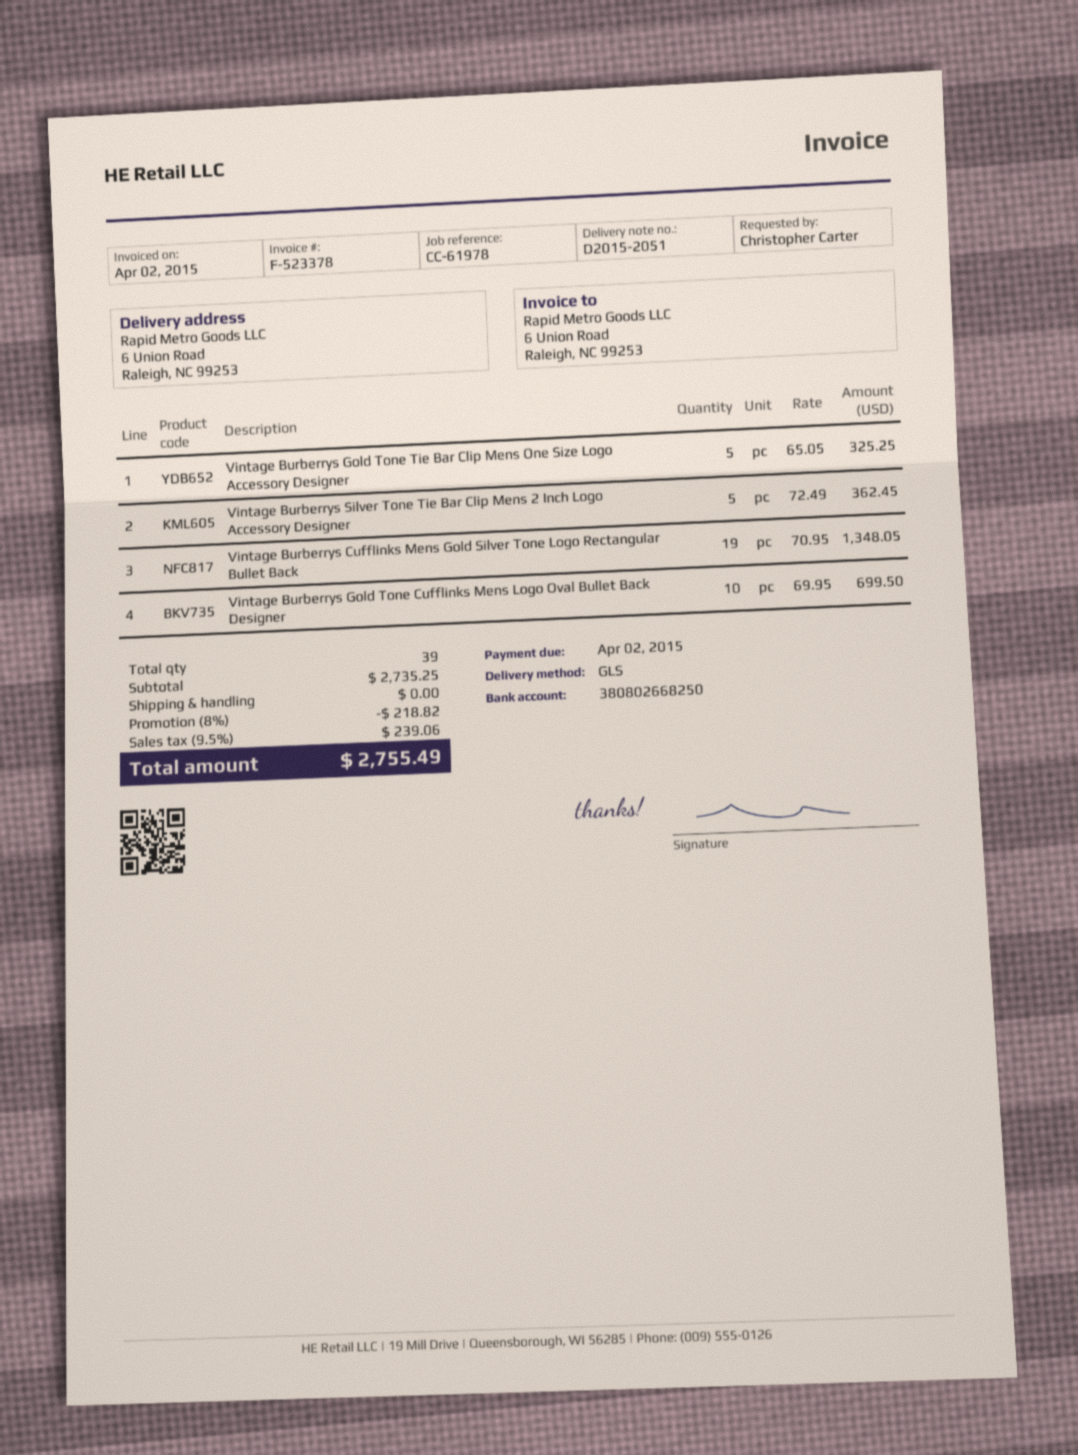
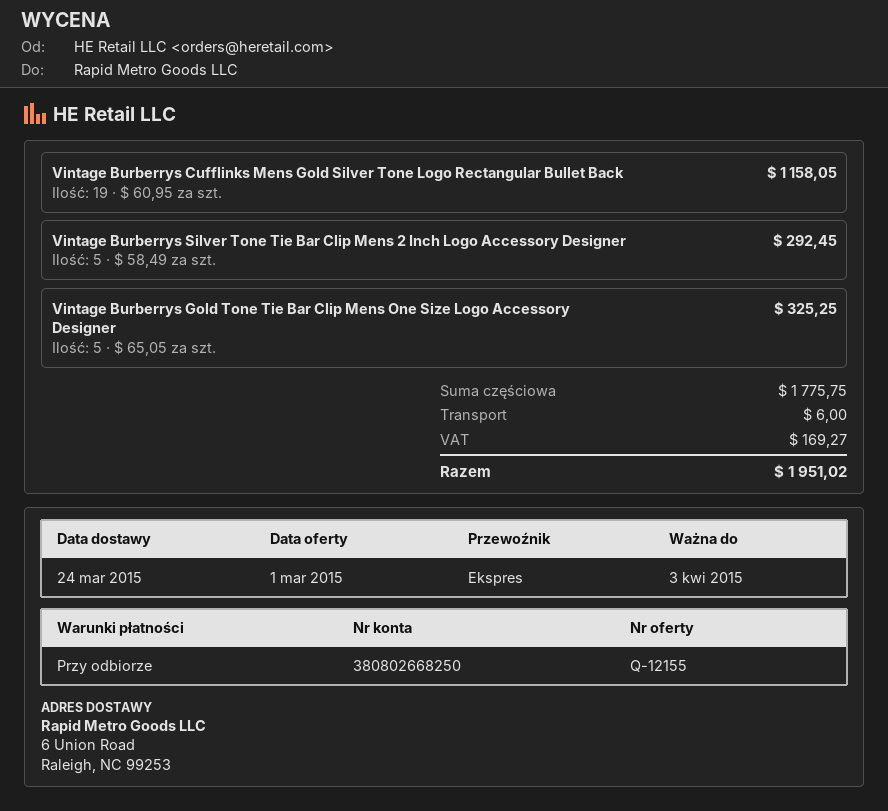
shipping method: GLS -> express
Vintage Burberrys Silver Tone Tie Bar Clip Mens 2 Inch Logo Accessory Designer: 5 x 72.49 = 362.45 -> 5 x 58.49 = 292.45
Vintage Burberrys Cufflinks Mens Gold Silver Tone Logo Rectangular Bullet Back: 19 x 70.95 = 1348.05 -> 19 x 60.95 = 1158.05
Vintage Burberrys Gold Tone Cufflinks Mens Logo Oval Bullet Back Designer: 10 x 69.95 = 699.50 -> none
subtotal: 2735.25 -> 1775.75
discount: 8% = 218.82 -> none
shipping: 0.00 -> 6.00
tax: 239.06 -> 169.27
total: 2755.49 -> 1951.02

